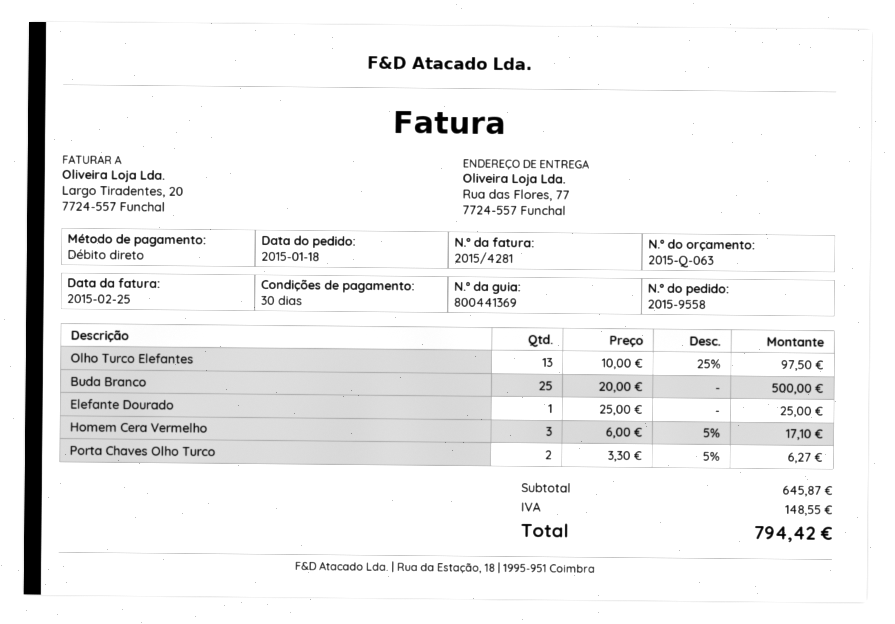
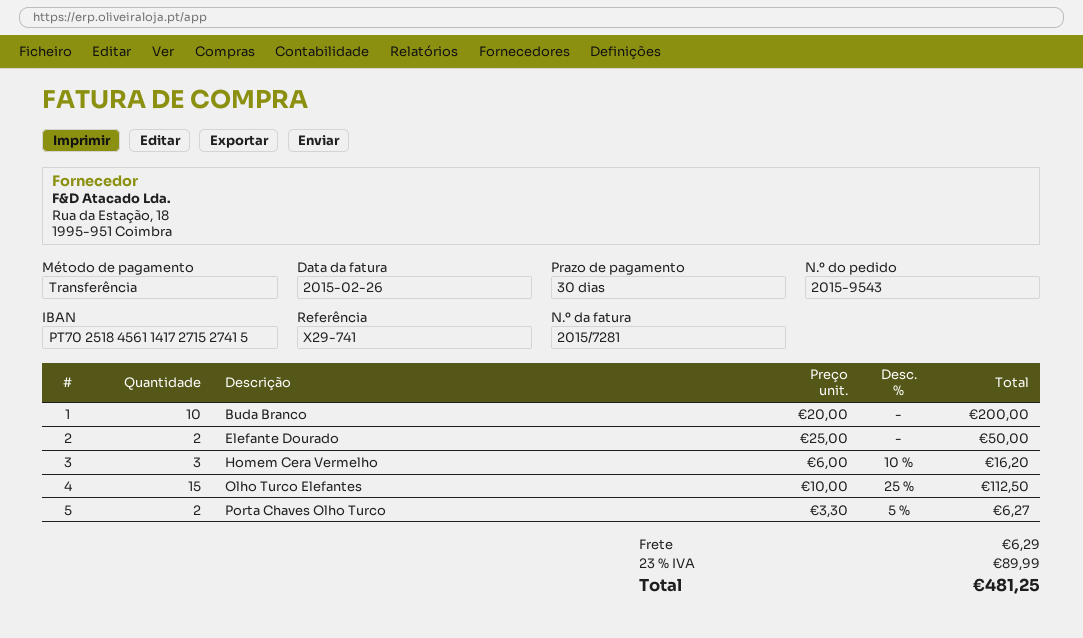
order number: 2015-9558 -> 2015-9543
invoice number: 2015/4281 -> 2015/7281
invoice date: 2015-02-25 -> 2015-02-26
payment method: direct debit -> bank transfer
Olho Turco Elefantes: 13 x 10.00 - 25% = 97.50 -> 15 x 10.00 - 25% = 112.50
Buda Branco: 25 x 20.00 = 500.00 -> 10 x 20.00 = 200.00
Elefante Dourado: 1 x 25.00 = 25.00 -> 2 x 25.00 = 50.00
Homem Cera Vermelho: 3 x 6.00 - 5% = 17.10 -> 3 x 6.00 - 10% = 16.20
shipping: none -> 6.29
tax: 148.55 -> 89.99
total: 794.42 -> 481.25

